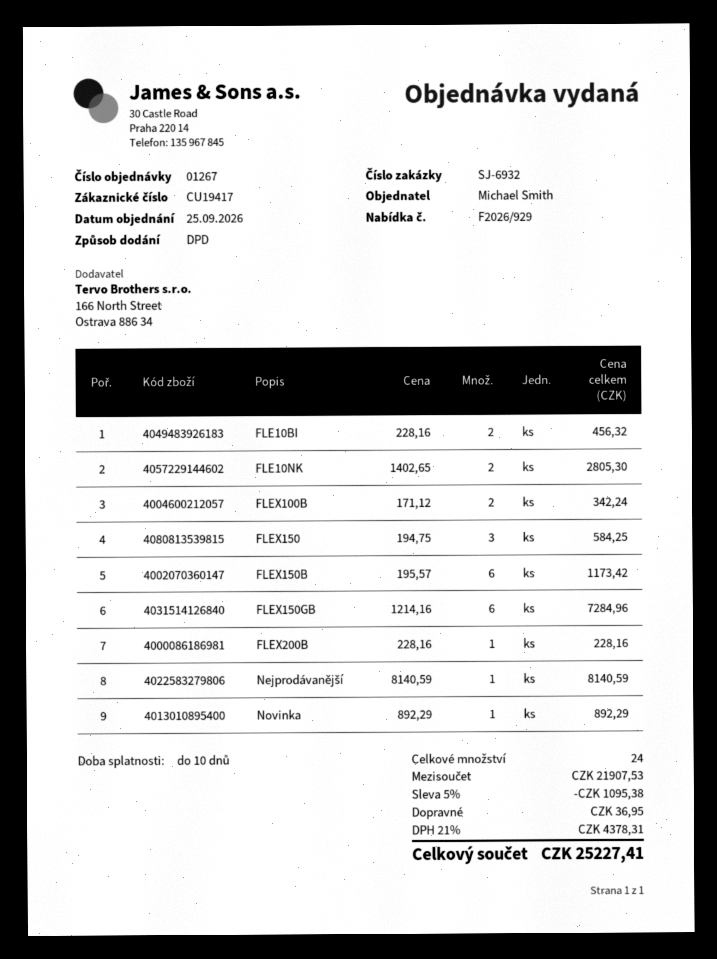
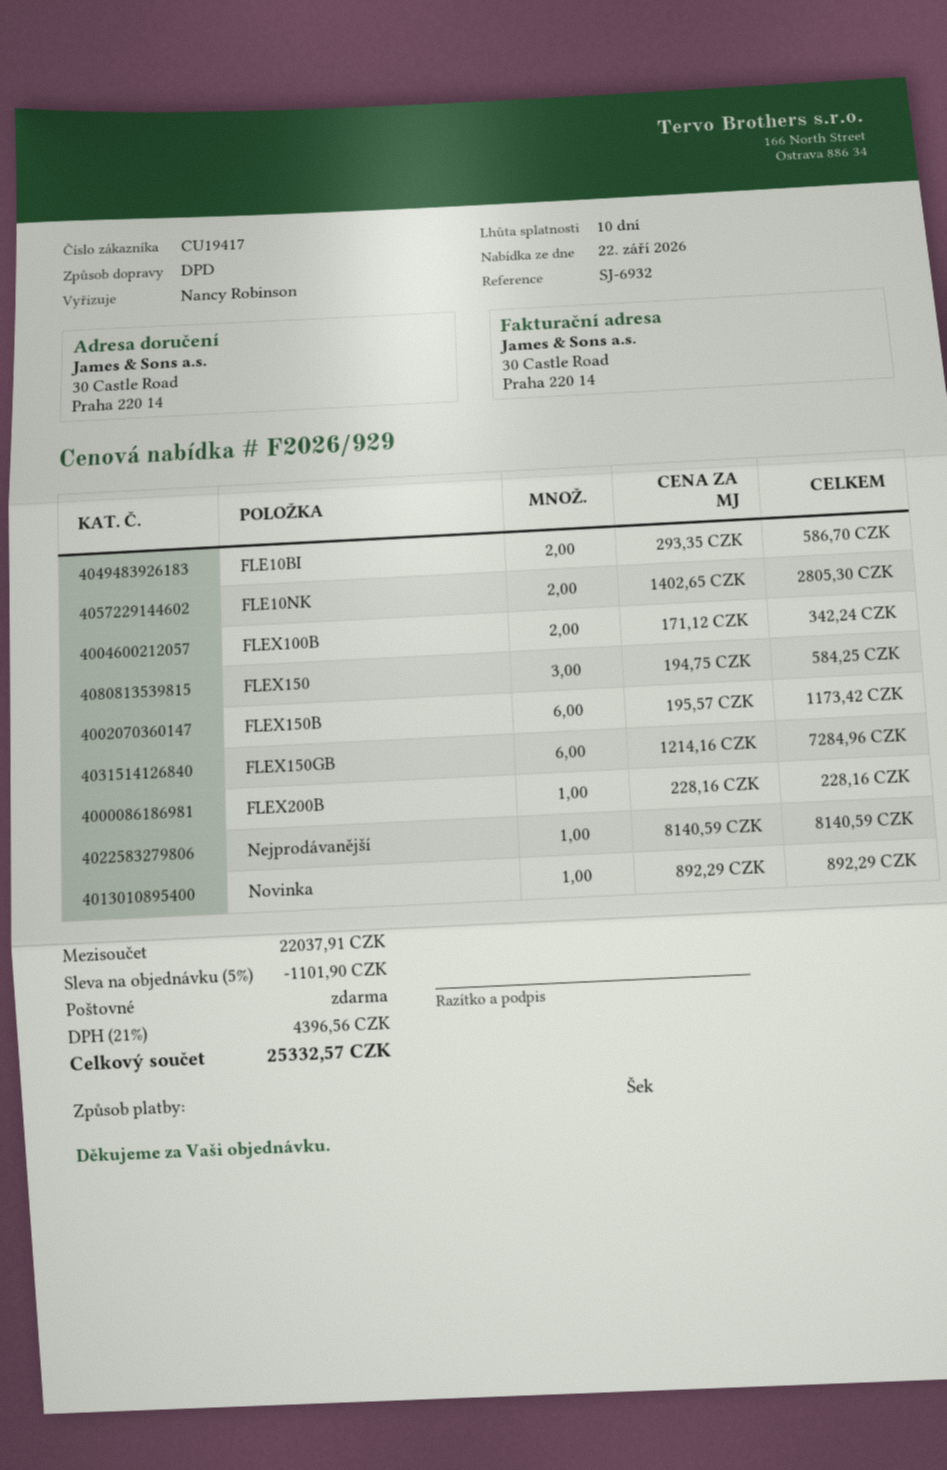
FLE10BI: 2 x 228.16 = 456.32 -> 2 x 293.35 = 586.70
subtotal: 21907.53 -> 22037.91
discount: 5% = 1095.38 -> 5% = 1101.90
shipping: 36.95 -> 0.00
tax: 21% = 4378.31 -> 21% = 4396.56
total: 25227.41 -> 25332.57

